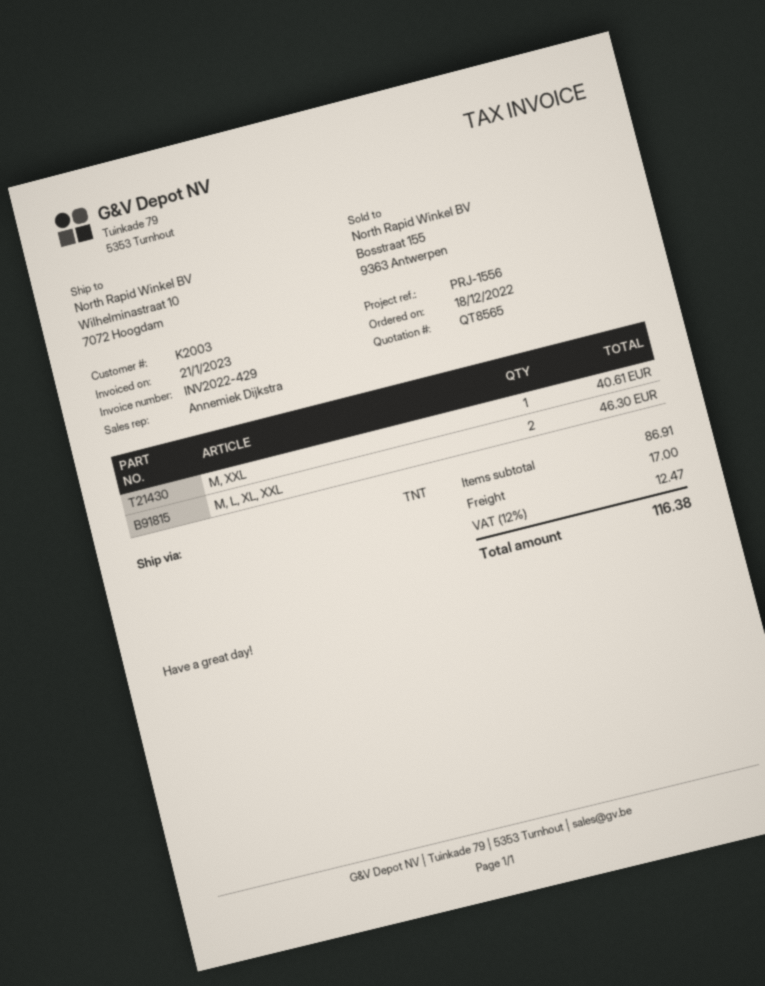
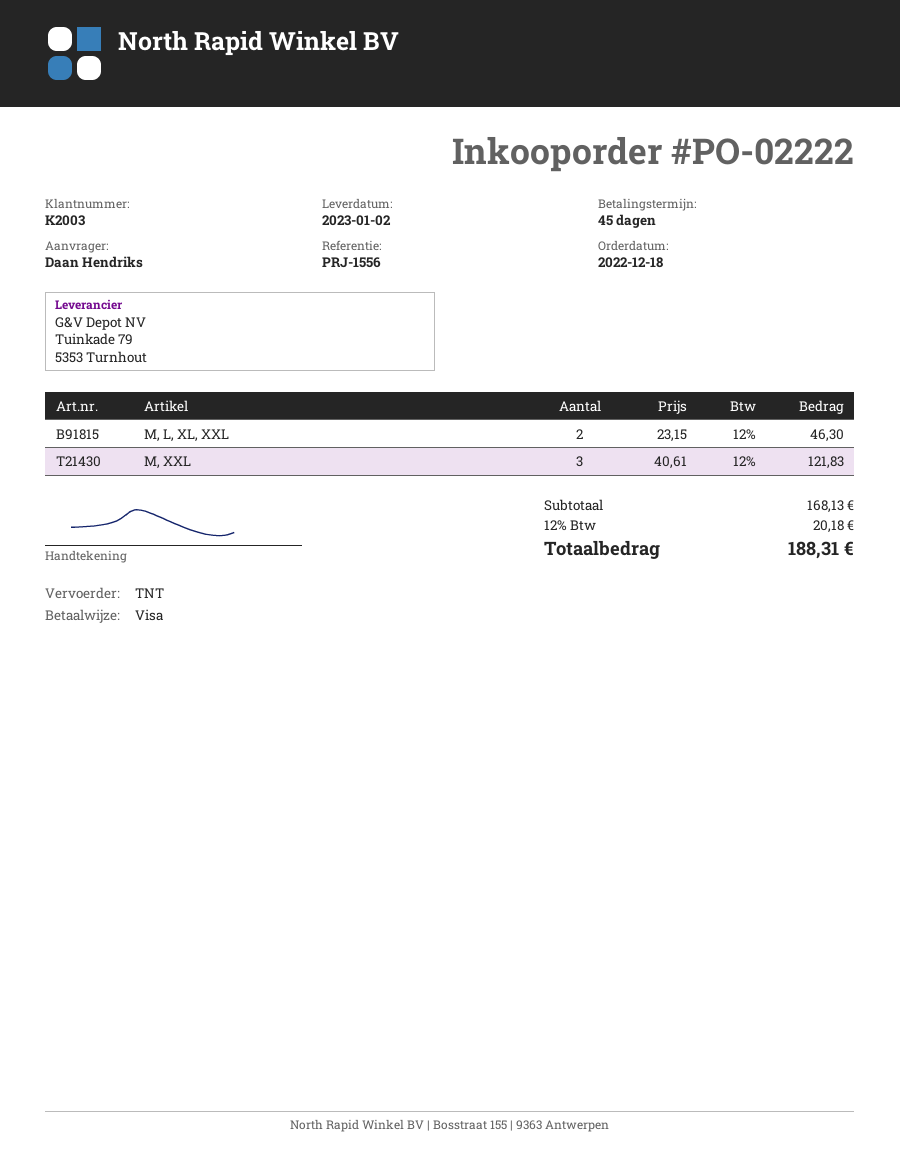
M, XXL: 1 for 40.61 -> 3 for 121.83
subtotal: 86.91 -> 168.13
shipping: 17.00 -> none
tax: 12% = 12.47 -> 12% = 20.18
total: 116.38 -> 188.31

